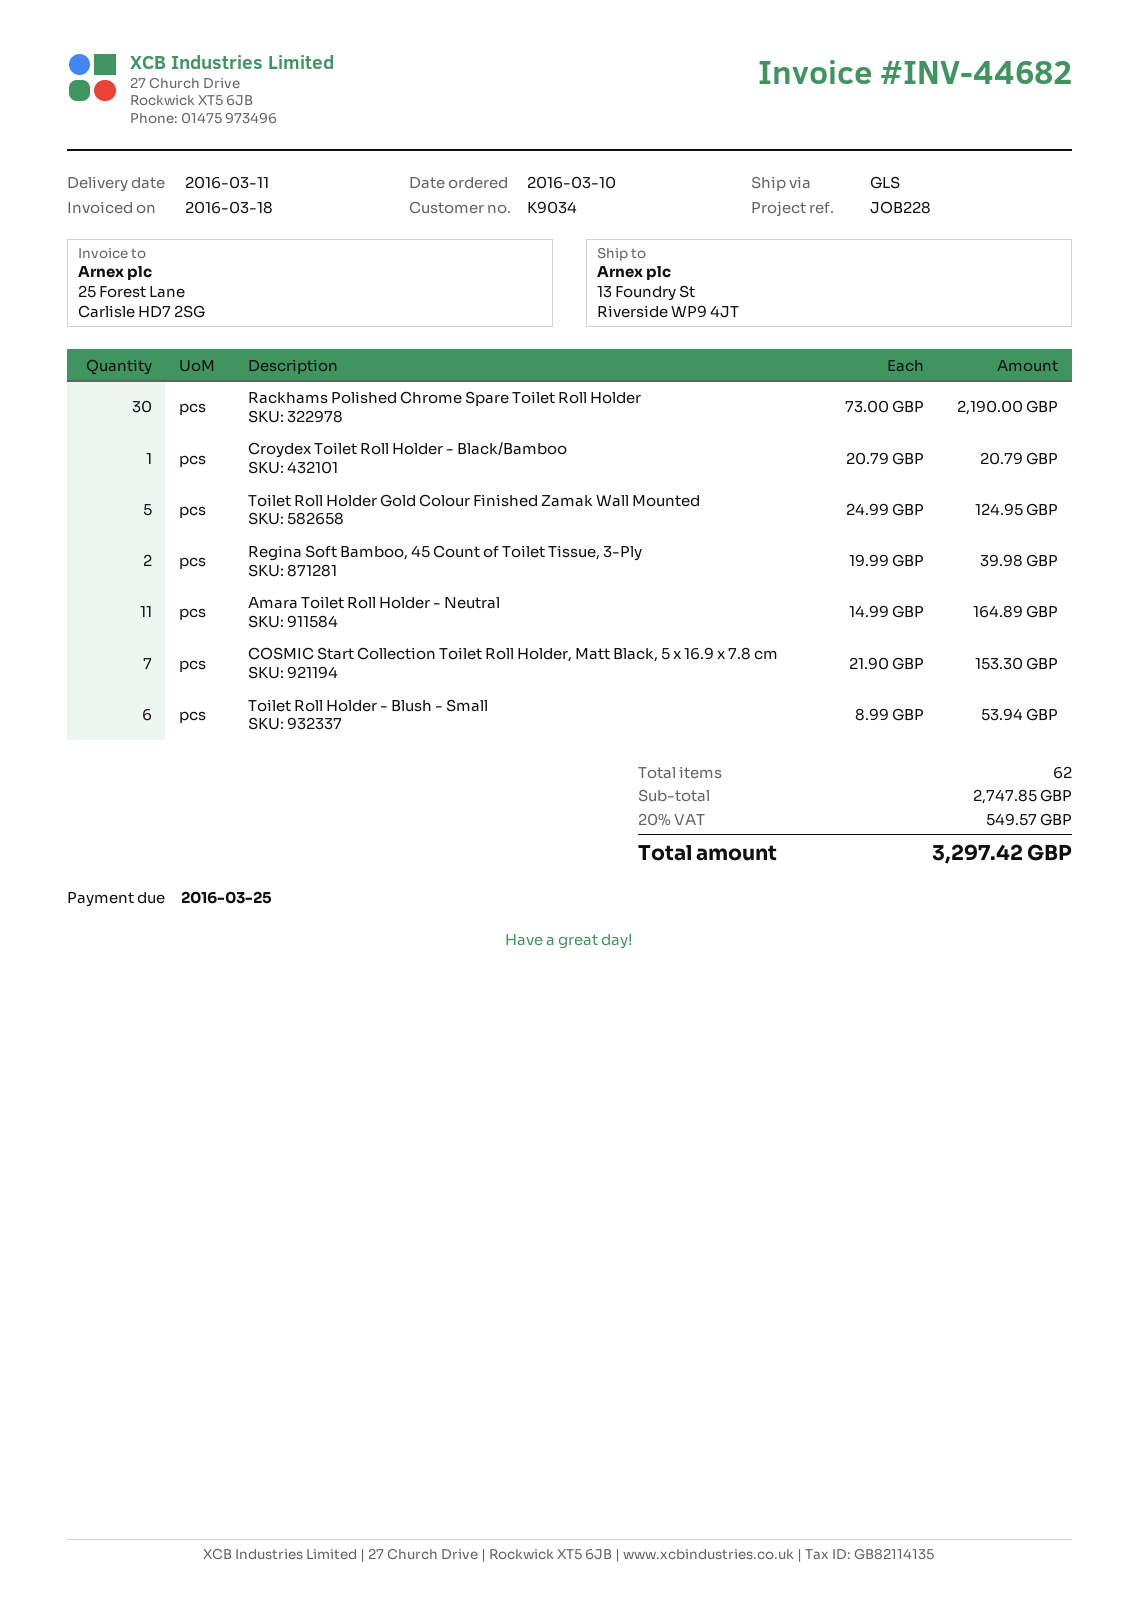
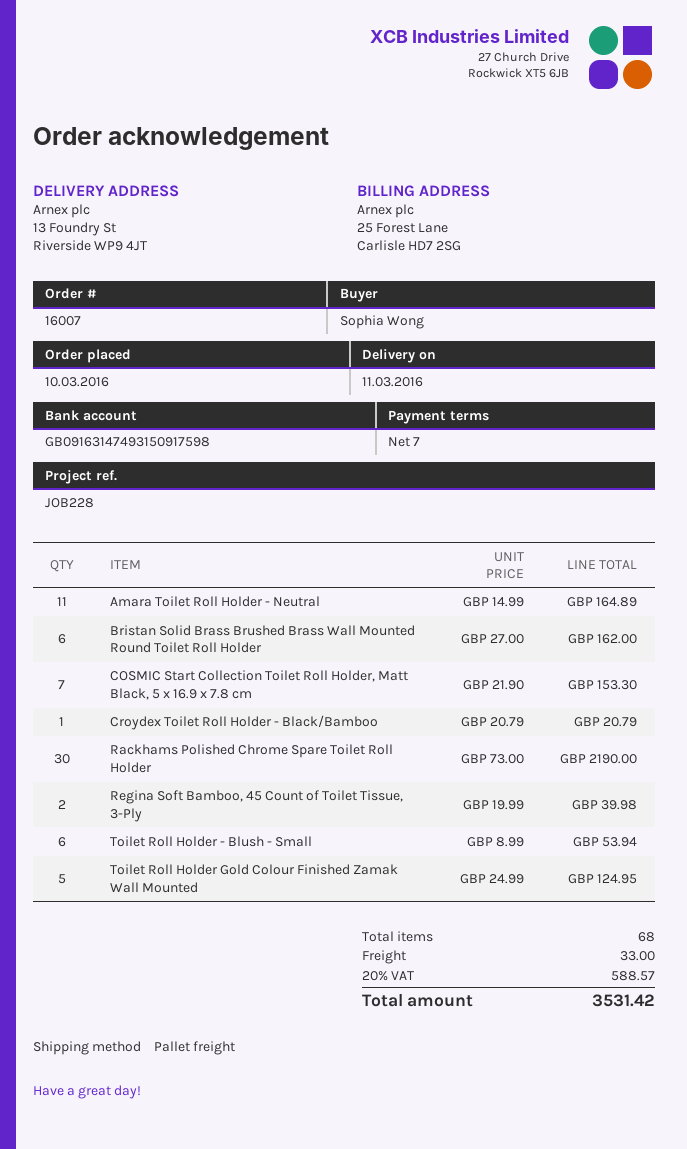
shipping method: GLS -> pallet freight
Bristan Solid Brass Brushed Brass Wall Mounted Round Toilet Roll Holder: none -> 6 x 27.00 = 162.00
total quantity: 62 -> 68
shipping: none -> 33.00
tax: 20% = 549.57 -> 20% = 588.57
total: 3297.42 -> 3531.42

